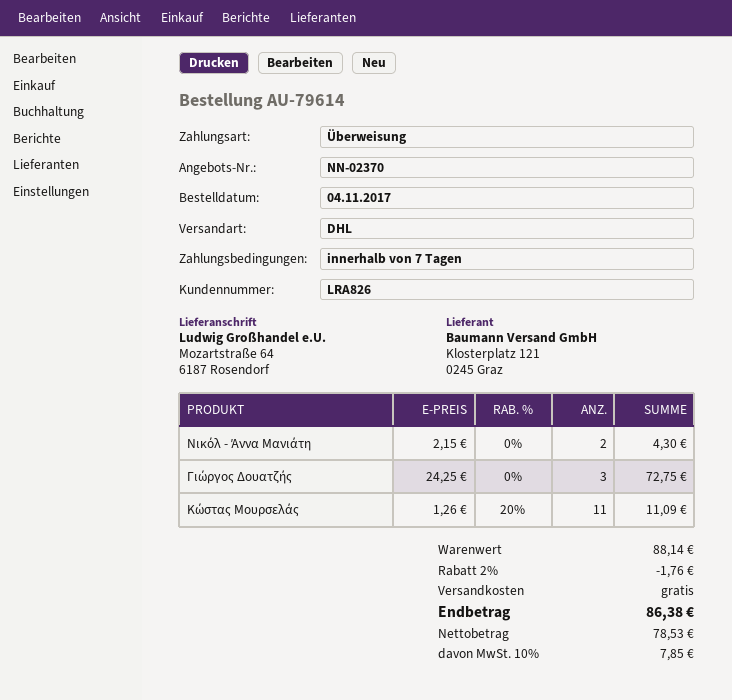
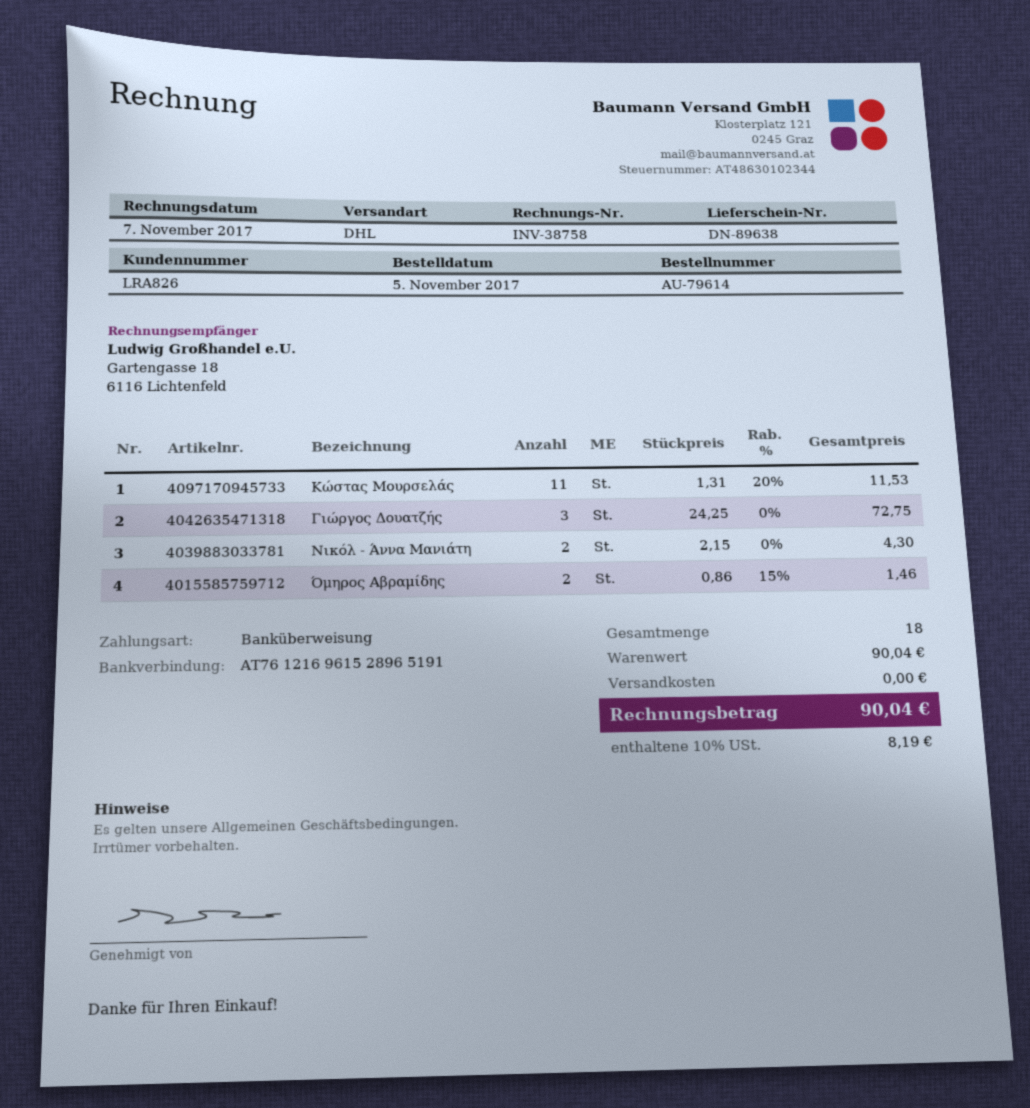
order date: 2017-11-04 -> 2017-11-05
Κώστας Μουρσελάς: 11 x 1.26 - 20% = 11.09 -> 11 x 1.31 - 20% = 11.53
Όμηρος Αβραμίδης: none -> 2 x 0.86 - 15% = 1.46
subtotal: 88.14 -> 90.04
discount: 2% = 1.76 -> none
tax: 10% = 7.85 -> 10% = 8.19
total: 86.38 -> 90.04

